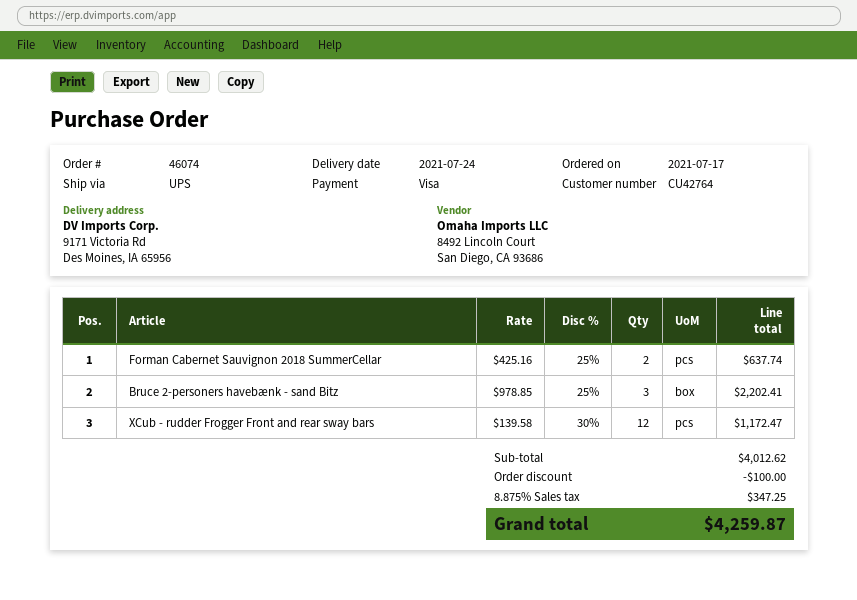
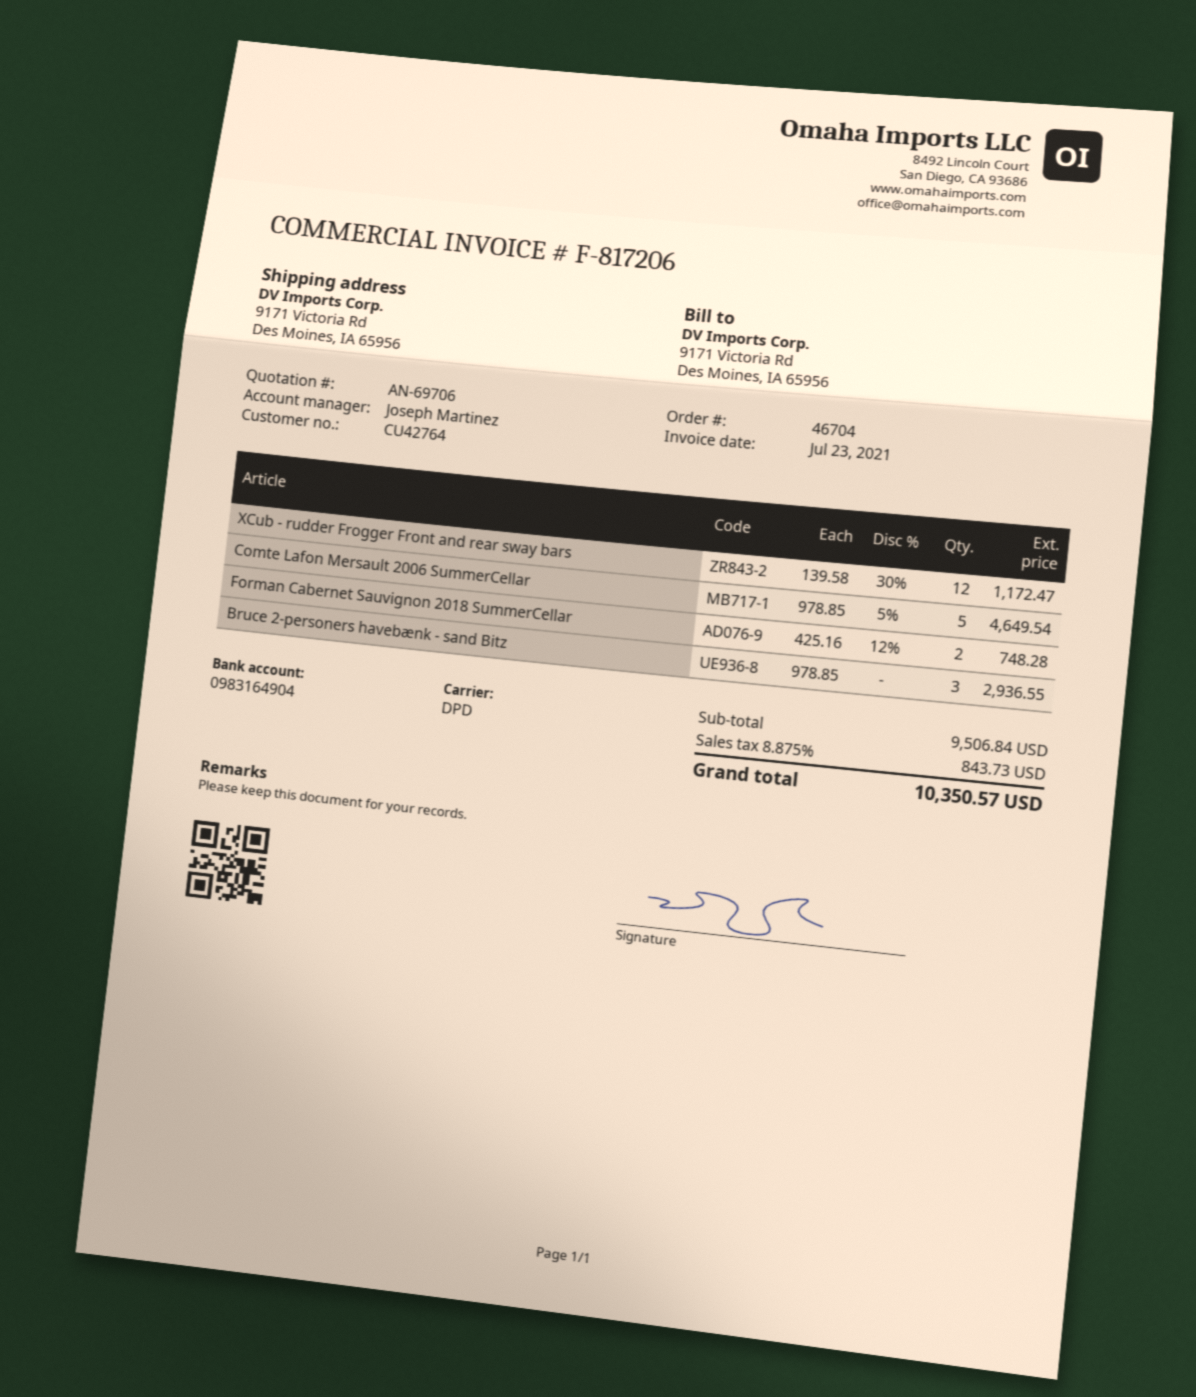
order number: 46074 -> 46704
shipping method: UPS -> DPD
Forman Cabernet Sauvignon 2018 SummerCellar: 2 x 425.16 - 25% = 637.74 -> 2 x 425.16 - 12% = 748.28
Bruce 2-personers havebænk - sand Bitz: 3 x 978.85 - 25% = 2202.41 -> 3 x 978.85 = 2936.55
Comte Lafon Mersault 2006 SummerCellar: none -> 5 x 978.85 - 5% = 4649.54
subtotal: 4012.62 -> 9506.84
discount: 100.00 -> none
tax: 8.875% = 347.25 -> 8.875% = 843.73
total: 4259.87 -> 10350.57

